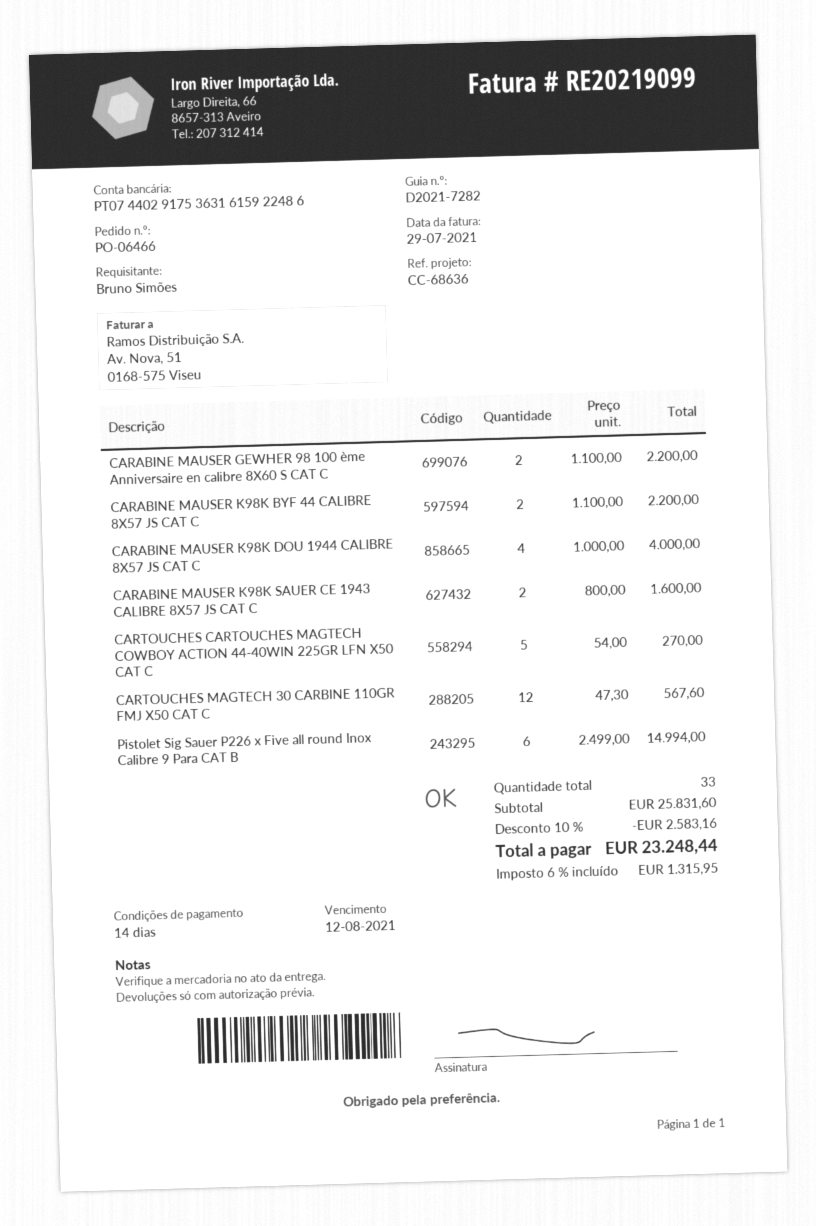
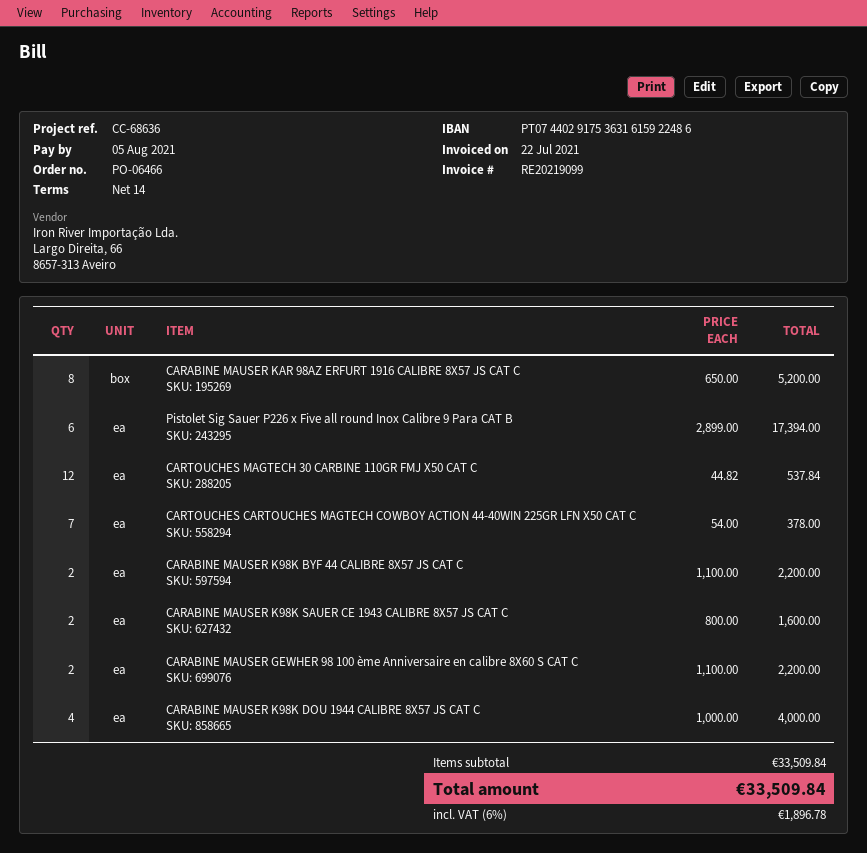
invoice date: 2021-07-29 -> 2021-07-22
due date: 2021-08-12 -> 2021-08-05
CARTOUCHES CARTOUCHES MAGTECH COWBOY ACTION 44-40WIN 225GR LFN X50 CAT C: 5 x 54.00 = 270.00 -> 7 x 54.00 = 378.00
CARTOUCHES MAGTECH 30 CARBINE 110GR FMJ X50 CAT C: 12 x 47.30 = 567.60 -> 12 x 44.82 = 537.84
Pistolet Sig Sauer P226 x Five all round Inox Calibre 9 Para CAT B: 6 x 2499.00 = 14994.00 -> 6 x 2899.00 = 17394.00
CARABINE MAUSER KAR 98AZ ERFURT 1916 CALIBRE 8X57 JS CAT C: none -> 8 x 650.00 = 5200.00
subtotal: 25831.60 -> 33509.84
discount: 10% = 2583.16 -> none
tax: 6% = 1315.95 -> 6% = 1896.78
total: 23248.44 -> 33509.84

